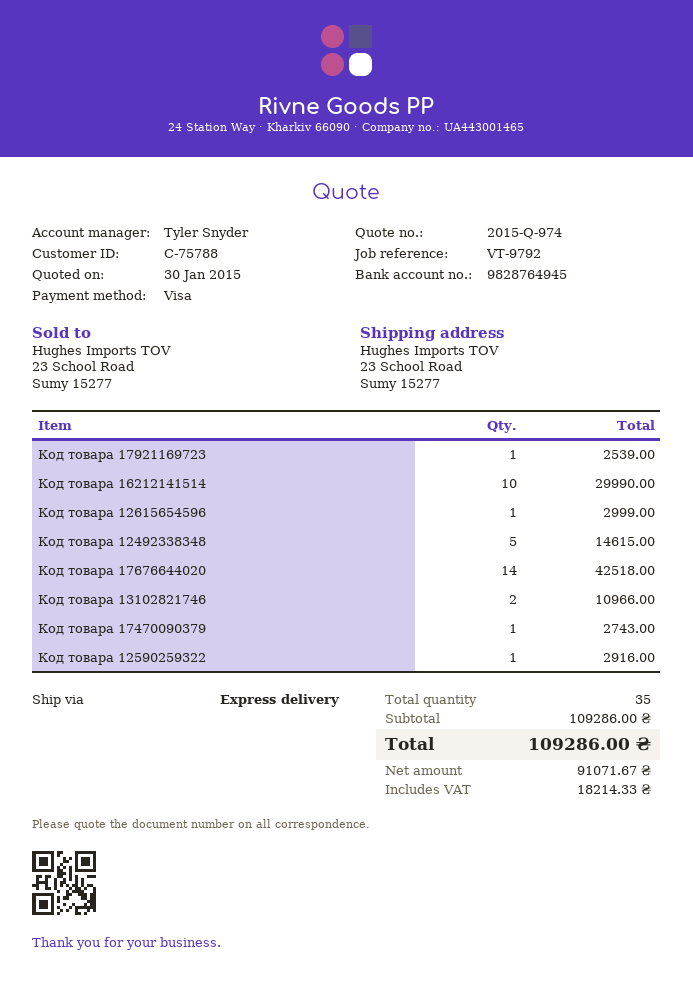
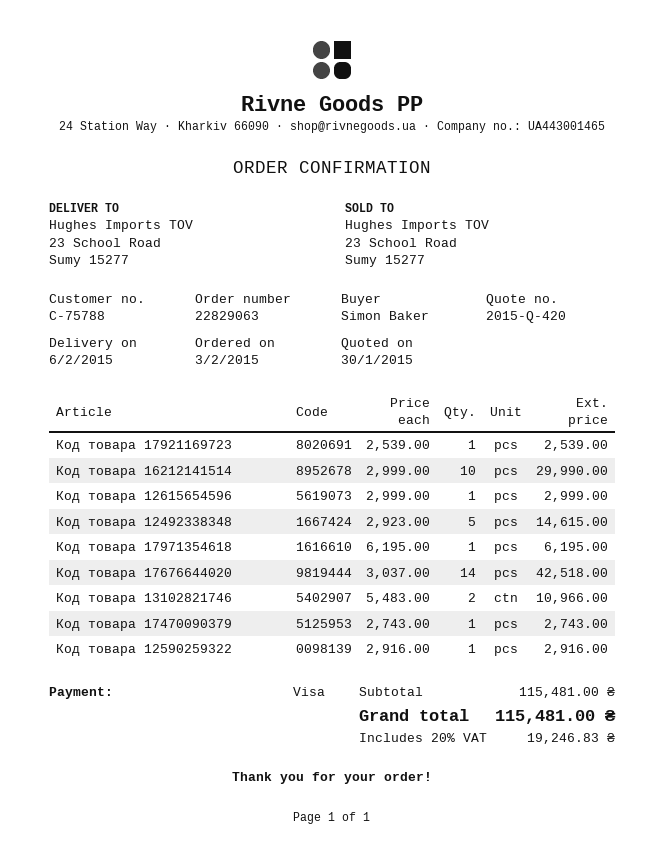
quote number: 2015-Q-974 -> 2015-Q-420
Код товара 17971354618: none -> 1 for 6195.00
subtotal: 109286.00 -> 115481.00
tax: 18214.33 -> 19246.83
total: 109286.00 -> 115481.00

